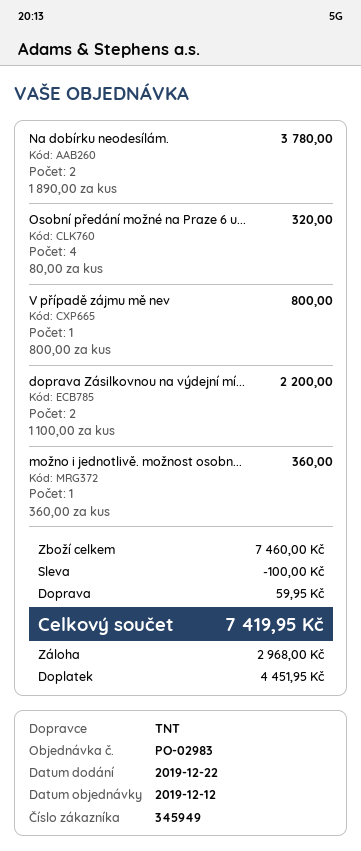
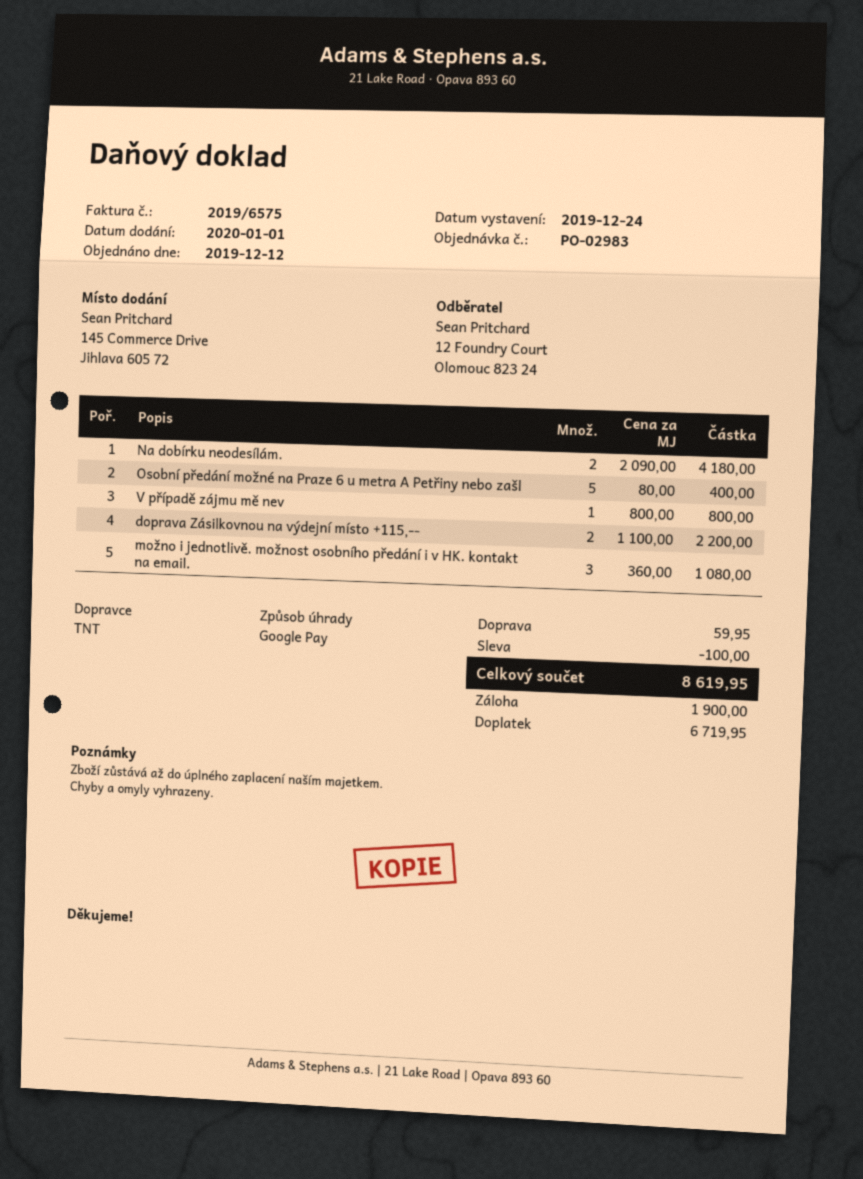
delivery date: 2019-12-22 -> 2020-01-01
Na dobírku neodesílám.: 2 x 1890.00 = 3780.00 -> 2 x 2090.00 = 4180.00
Osobní předání možné na Praze 6 u...: 4 x 80.00 = 320.00 -> 5 x 80.00 = 400.00
možno i jednotlivě. možnost osobn...: 1 x 360.00 = 360.00 -> 3 x 360.00 = 1080.00
total: 7419.95 -> 8619.95
deposit: 2968.00 -> 1900.00
balance: 4451.95 -> 6719.95

